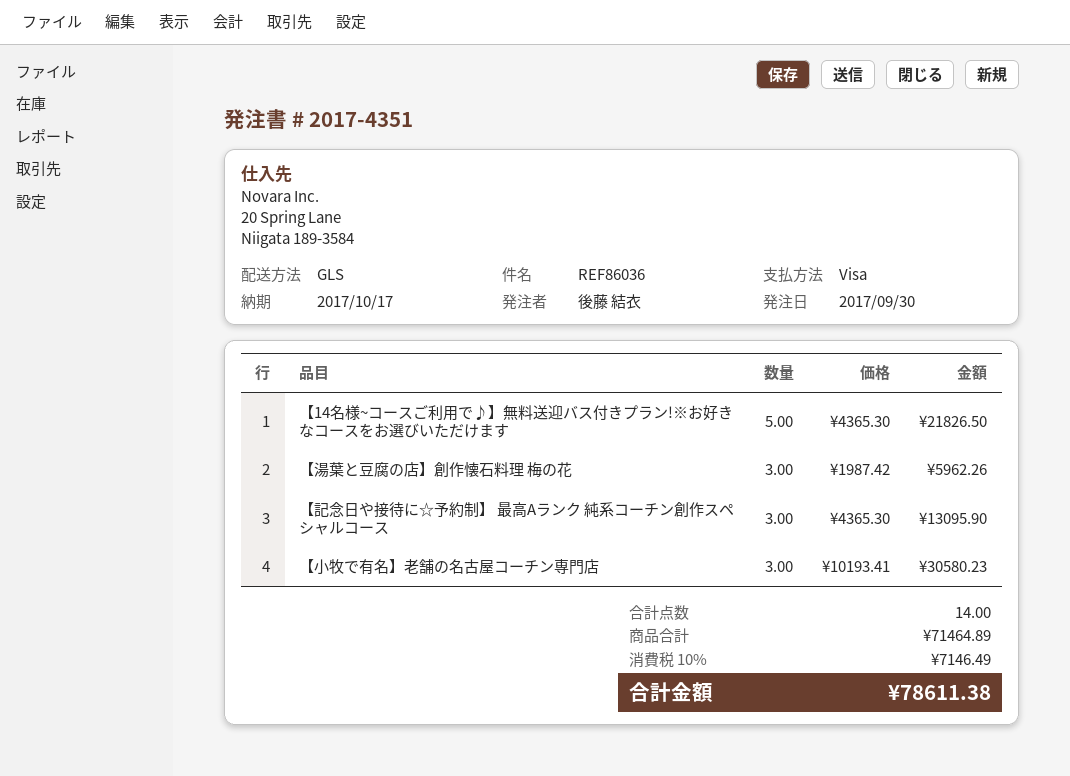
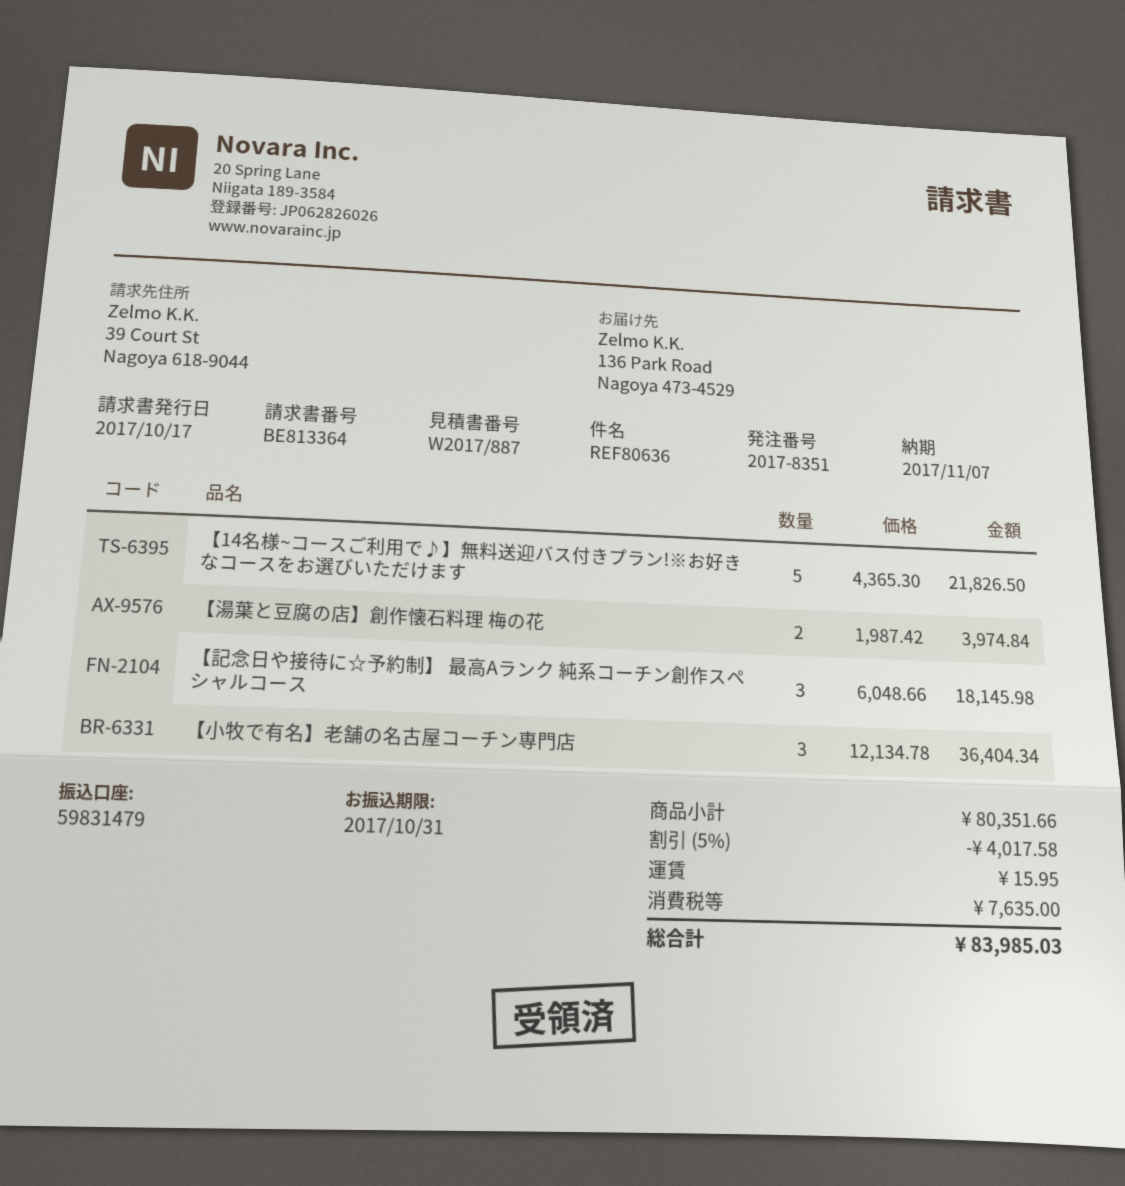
order number: 2017-4351 -> 2017-8351
delivery date: 2017-10-17 -> 2017-11-07
reference: REF86036 -> REF80636
【湯葉と豆腐の店】創作懐石料理 梅の花: 3 x 1987.42 = 5962.26 -> 2 x 1987.42 = 3974.84
【記念日や接待に☆予約制】 最高Aランク 純系コーチン創作スペシャルコース: 3 x 4365.30 = 13095.90 -> 3 x 6048.66 = 18145.98
【小牧で有名】老舗の名古屋コーチン専門店: 3 x 10193.41 = 30580.23 -> 3 x 12134.78 = 36404.34
subtotal: 71464.89 -> 80351.66
discount: none -> 5% = 4017.58
shipping: none -> 15.95
tax: 7146.49 -> 7635.00
total: 78611.38 -> 83985.03

